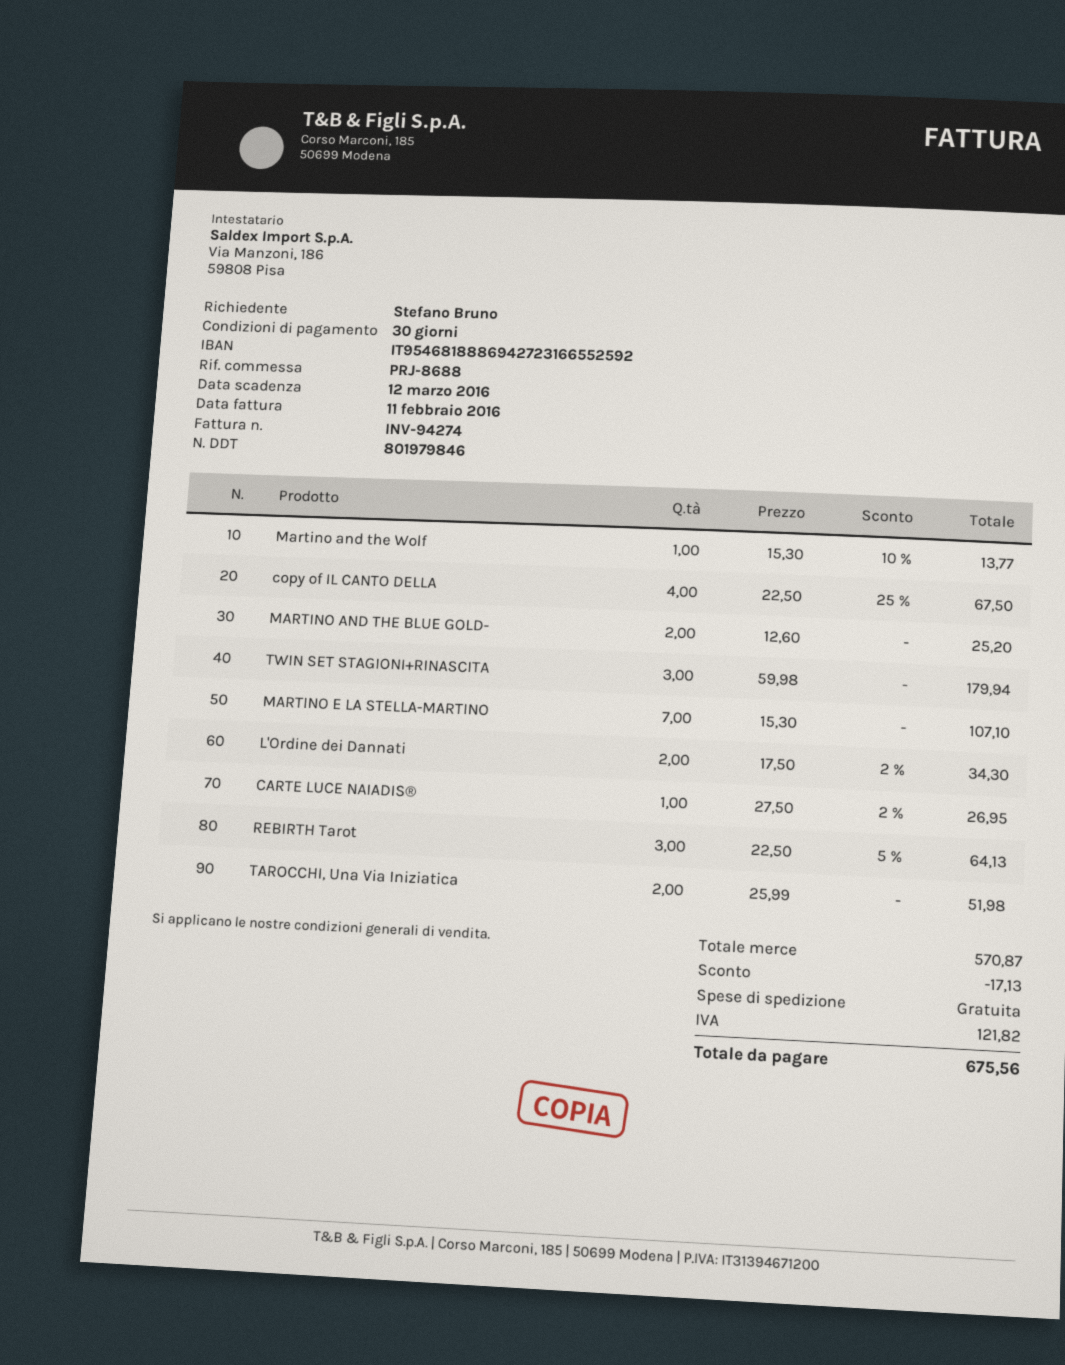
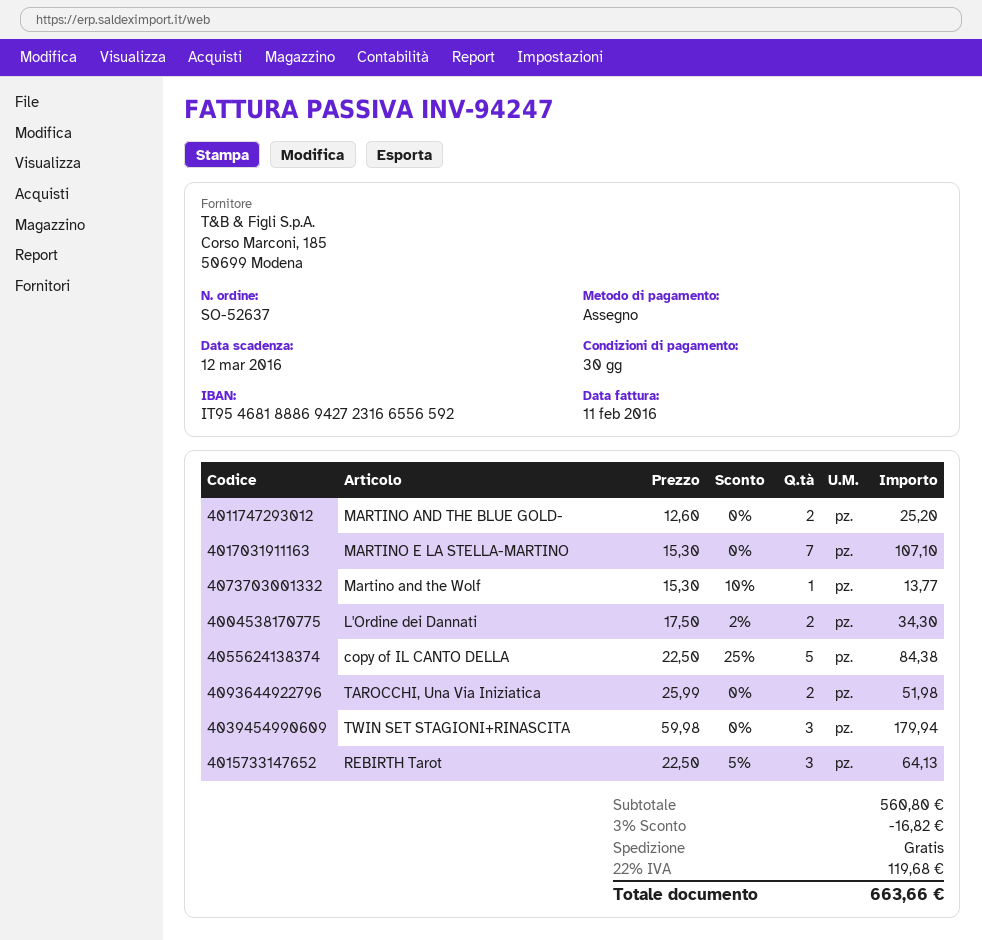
invoice number: INV-94274 -> INV-94247
bank account: IT9546818886942723166552592 -> IT9546818886942723166556592
copy of IL CANTO DELLA: 4 x 22.50 - 25% = 67.50 -> 5 x 22.50 - 25% = 84.38
CARTE LUCE NAIADIS®: 1 x 27.50 - 2% = 26.95 -> none
subtotal: 570.87 -> 560.80
discount: 17.13 -> 16.82
tax: 121.82 -> 119.68
total: 675.56 -> 663.66

